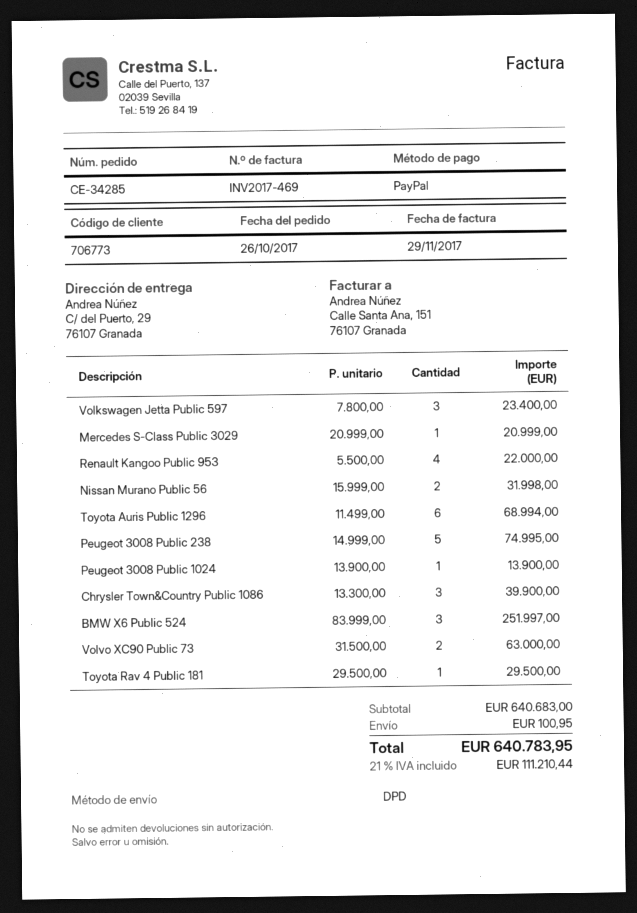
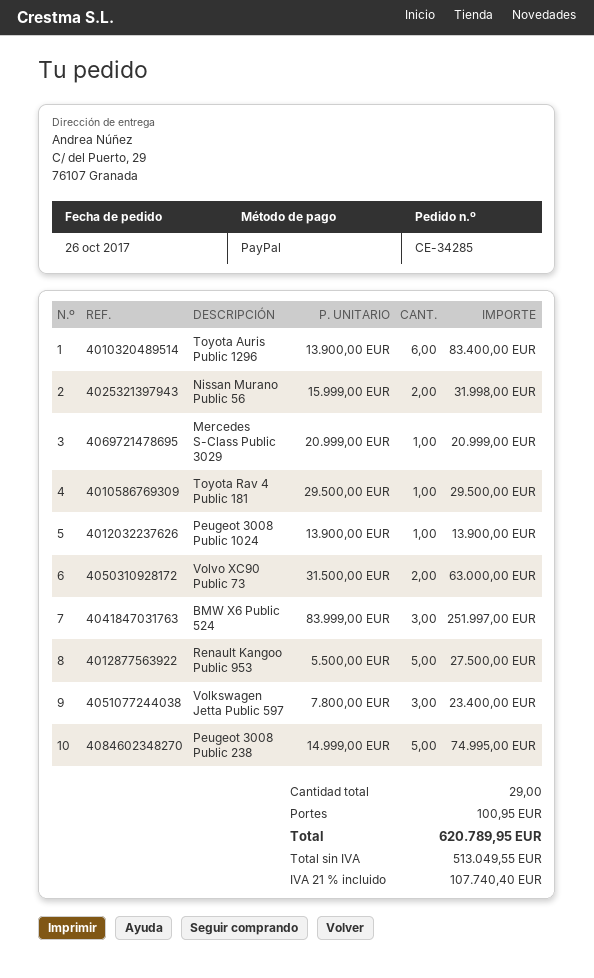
Renault Kangoo Public 953: 4 x 5500.00 = 22000.00 -> 5 x 5500.00 = 27500.00
Toyota Auris Public 1296: 6 x 11499.00 = 68994.00 -> 6 x 13900.00 = 83400.00
Chrysler Town&Country Public 1086: 3 x 13300.00 = 39900.00 -> none
tax: 21% = 111210.44 -> 21% = 107740.40
total: 640783.95 -> 620789.95

